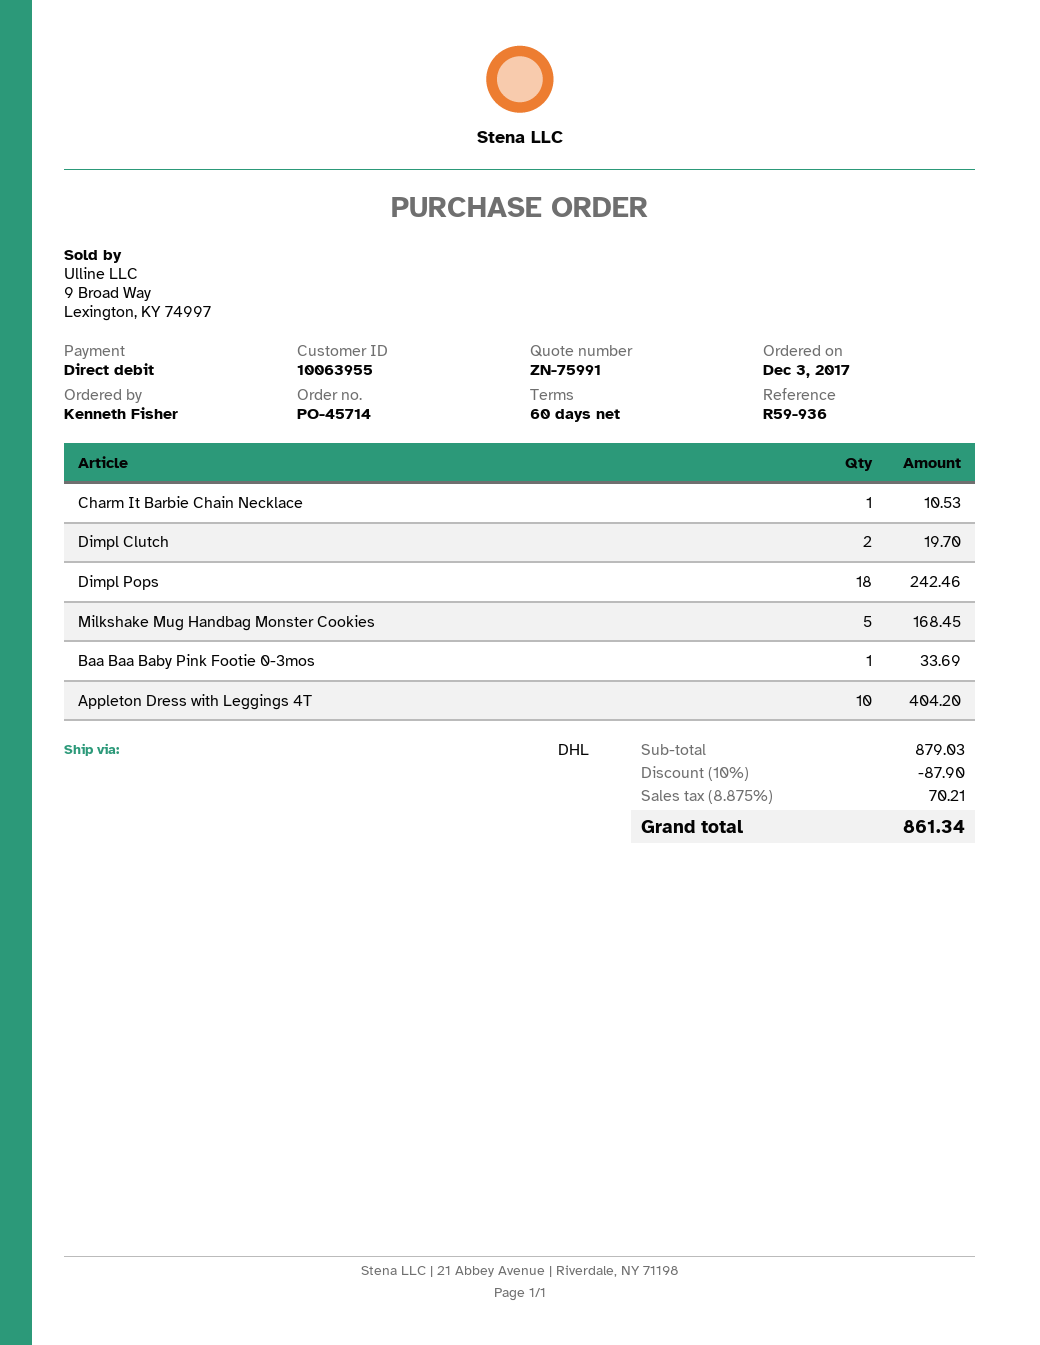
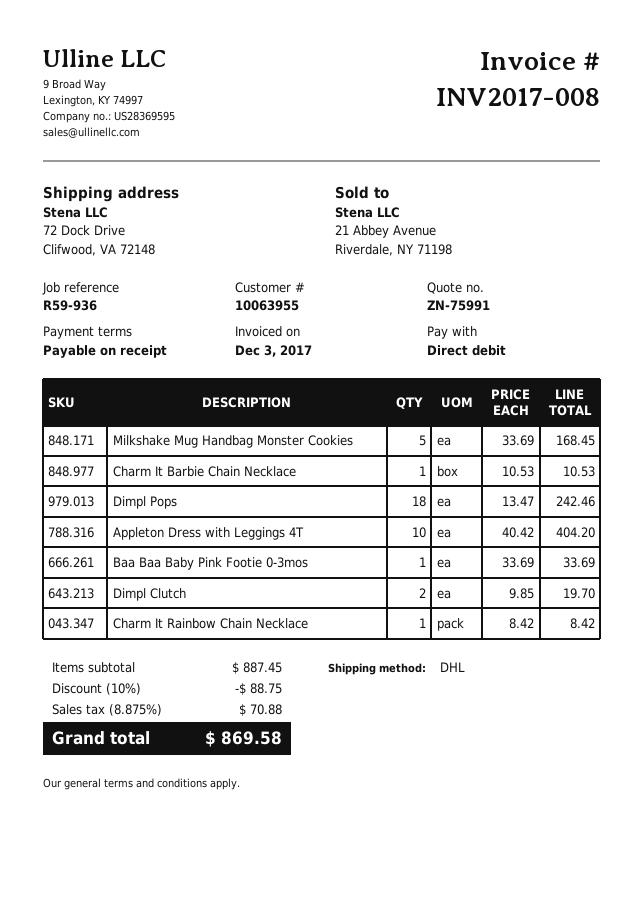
payment terms: 60 days -> on receipt
Charm It Rainbow Chain Necklace: none -> 1 for 8.42
subtotal: 879.03 -> 887.45
discount: 10% = 87.90 -> 10% = 88.75
tax: 8.875% = 70.21 -> 8.875% = 70.88
total: 861.34 -> 869.58

